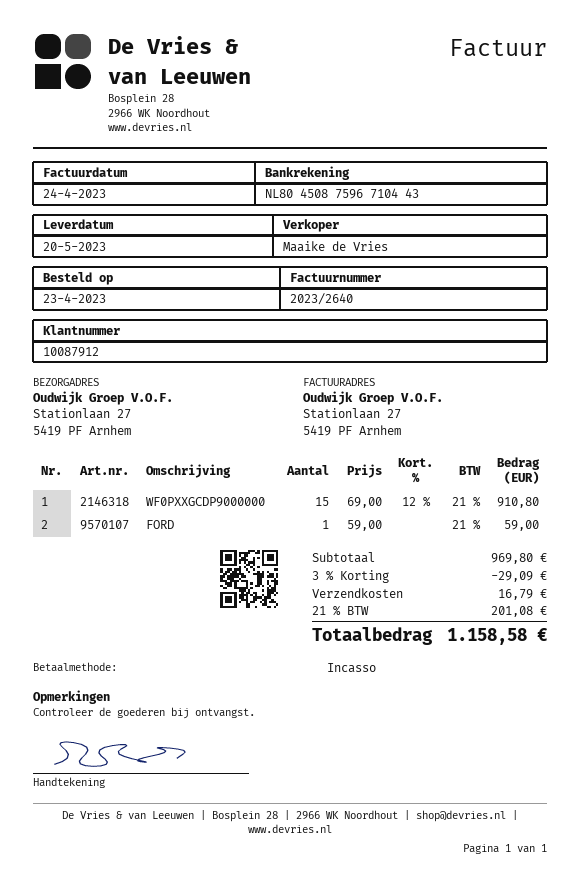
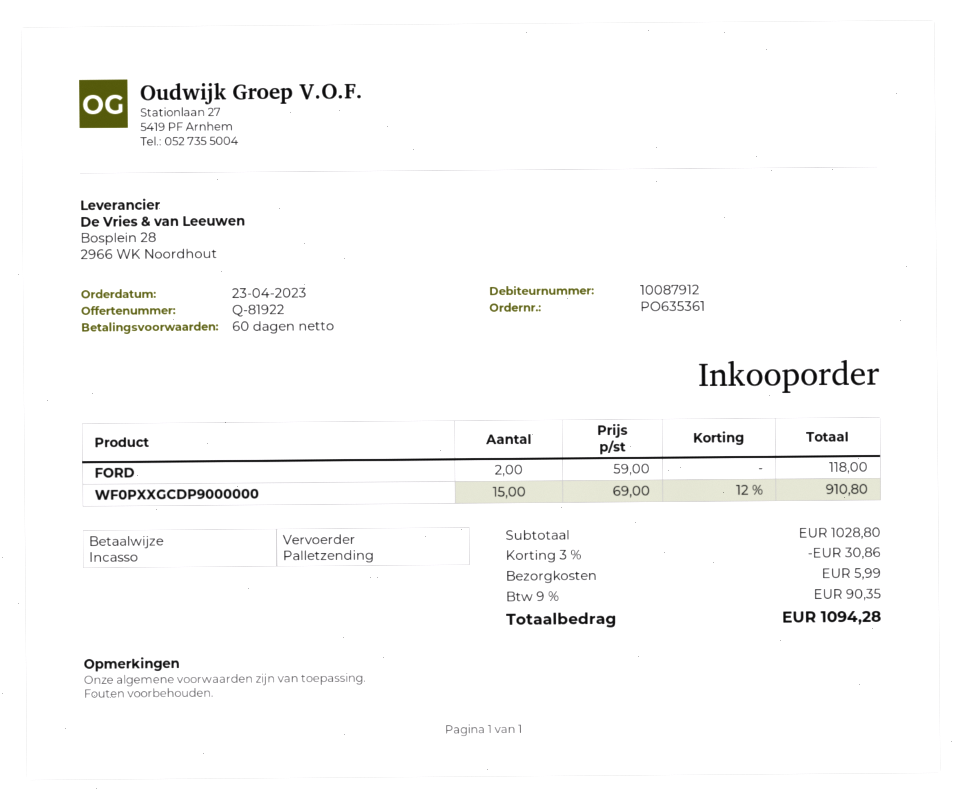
FORD: 1 x 59.00 = 59.00 -> 2 x 59.00 = 118.00
subtotal: 969.80 -> 1028.80
discount: 3% = 29.09 -> 3% = 30.86
shipping: 16.79 -> 5.99
tax: 21% = 201.08 -> 9% = 90.35
total: 1158.58 -> 1094.28

